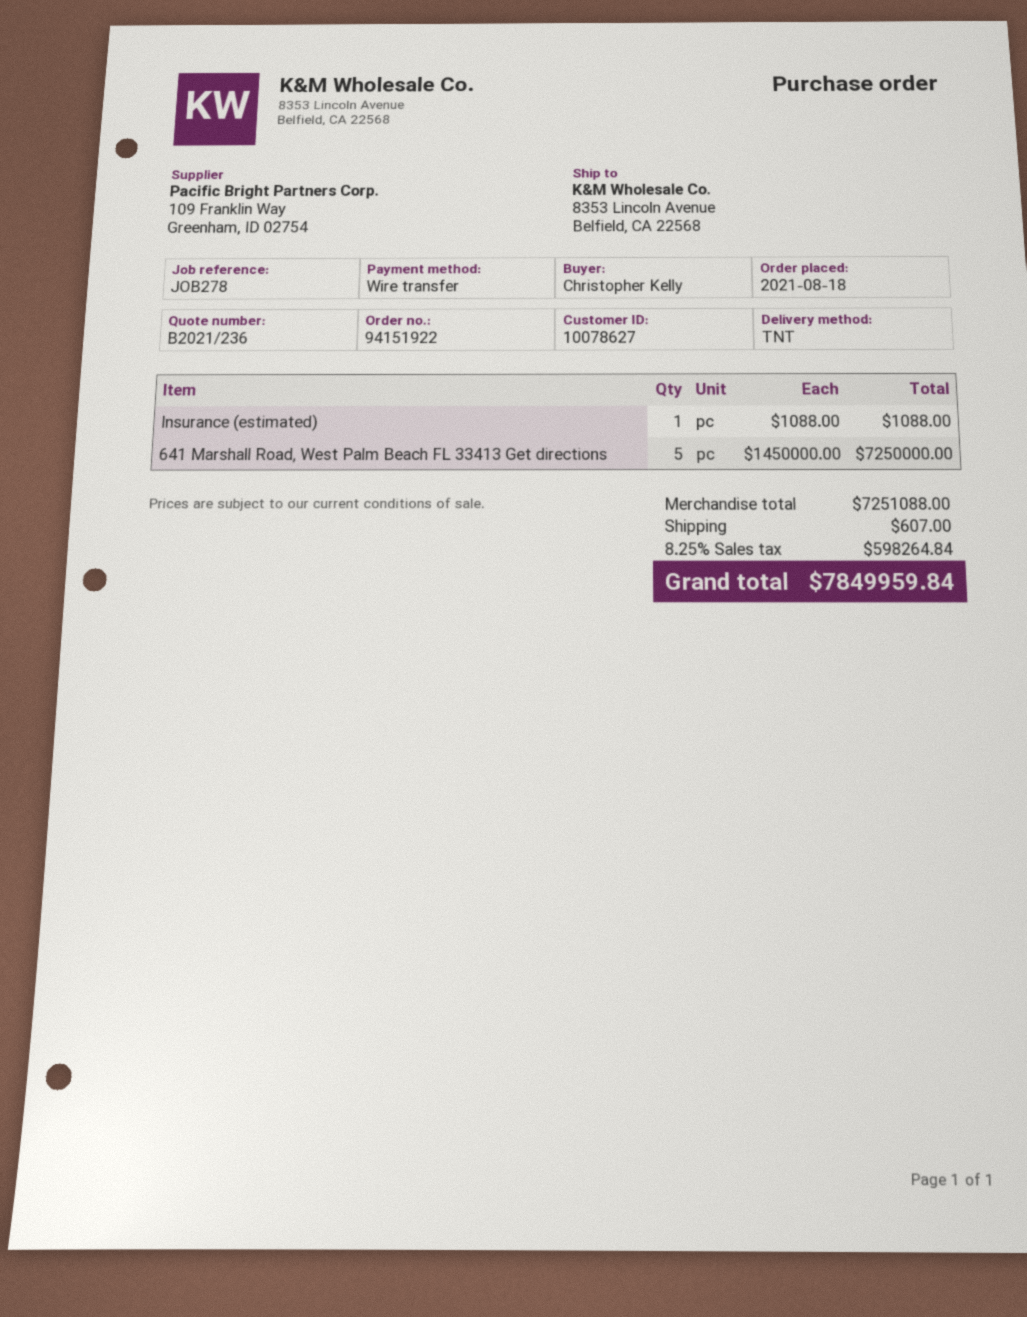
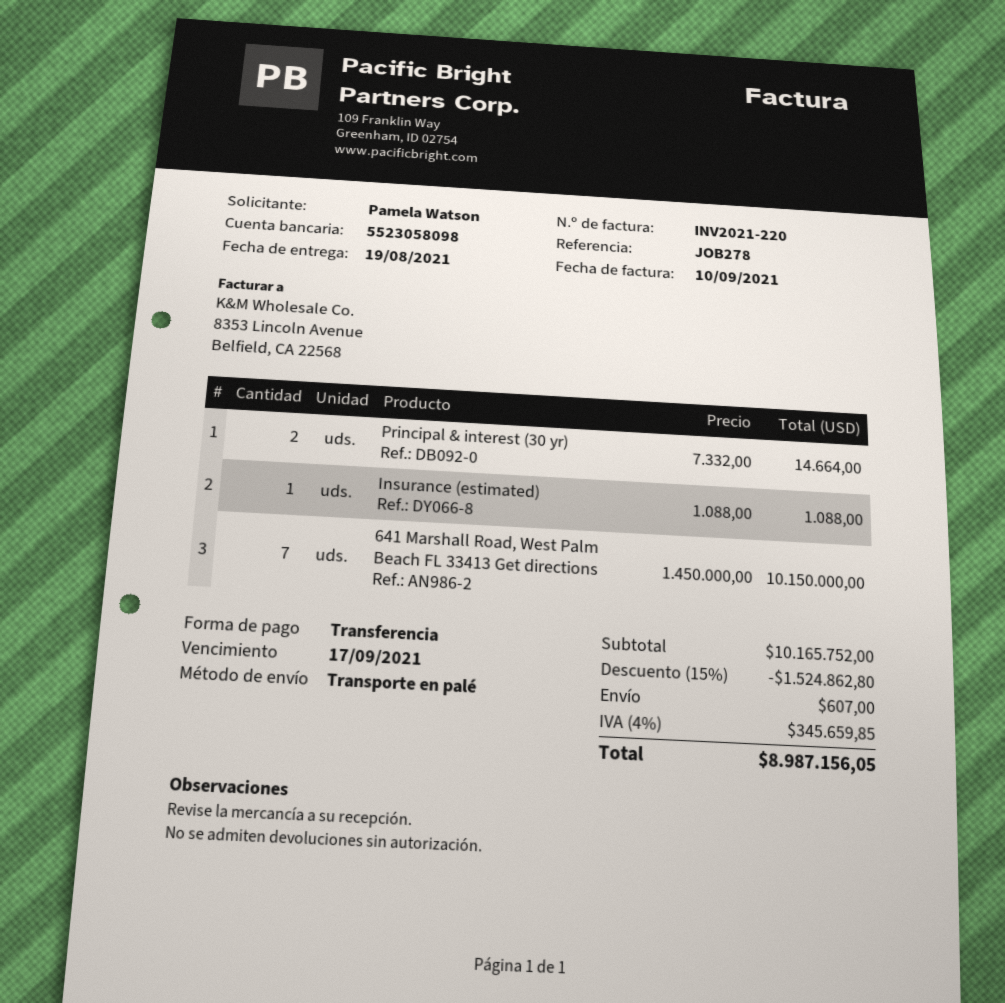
ordered by: Christopher Kelly -> Pamela Watson
shipping method: TNT -> pallet freight
641 Marshall Road, West Palm Beach FL 33413 Get directions: 5 x 1450000.00 = 7250000.00 -> 7 x 1450000.00 = 10150000.00
Principal & interest (30 yr): none -> 2 x 7332.00 = 14664.00
subtotal: 7251088.00 -> 10165752.00
discount: none -> 15% = 1524862.80
tax: 8.25% = 598264.84 -> 4% = 345659.85
total: 7849959.84 -> 8987156.05

